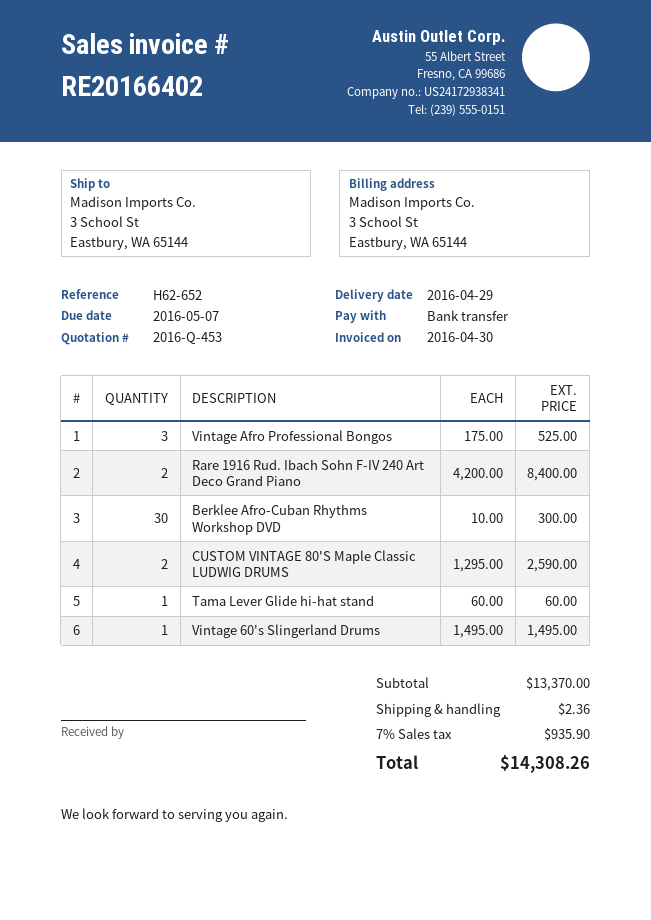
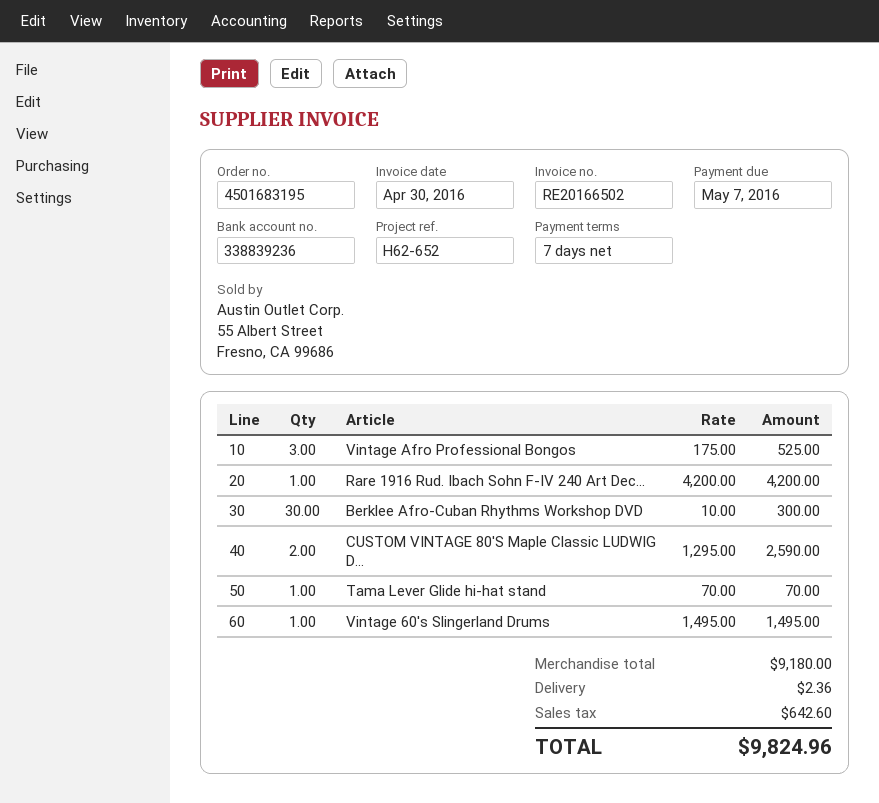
invoice number: RE20166402 -> RE20166502
Rare 1916 Rud. Ibach Sohn F-IV 240 Art Deco Grand Piano: 2 x 4200.00 = 8400.00 -> 1 x 4200.00 = 4200.00
Tama Lever Glide hi-hat stand: 1 x 60.00 = 60.00 -> 1 x 70.00 = 70.00
subtotal: 13370.00 -> 9180.00
tax: 935.90 -> 642.60
total: 14308.26 -> 9824.96

